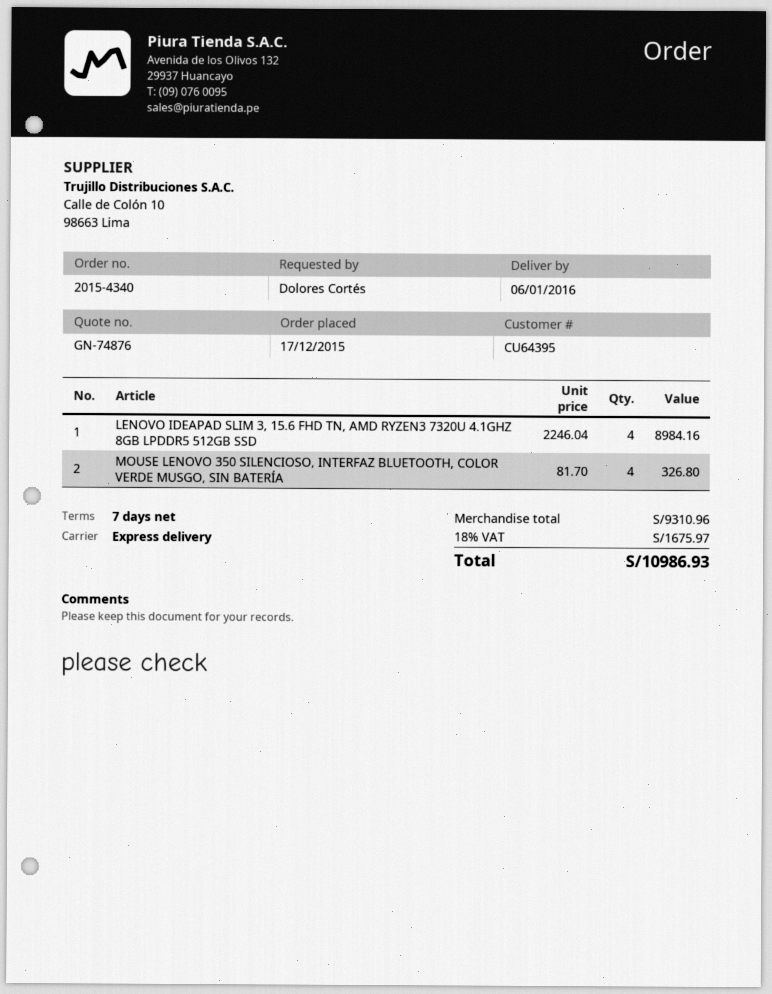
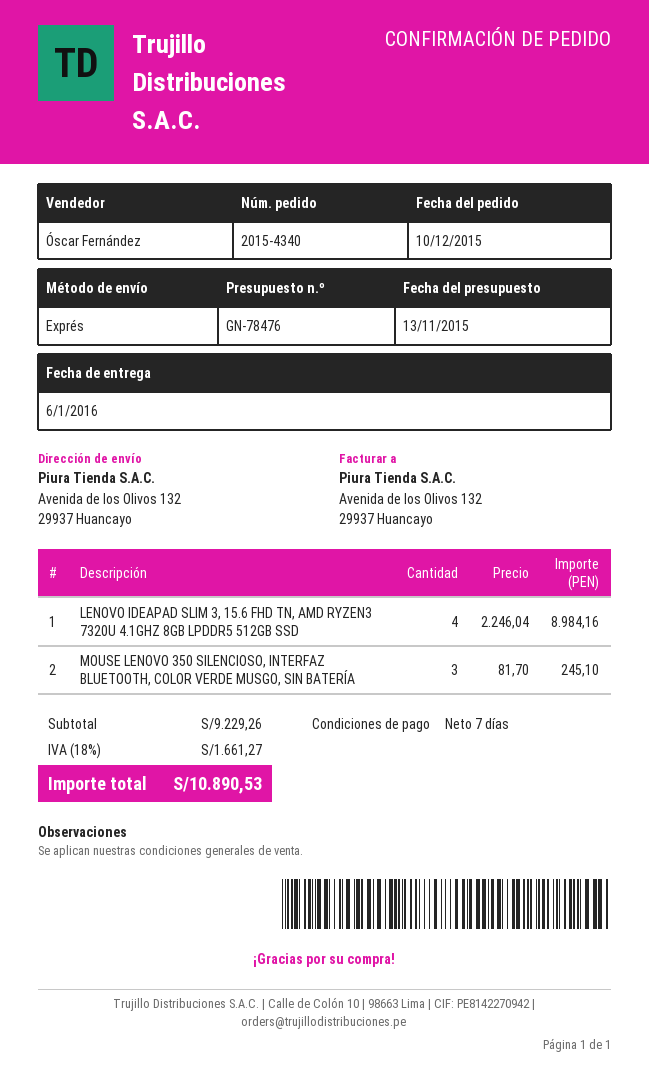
quote number: GN-74876 -> GN-78476
order date: 2015-12-17 -> 2015-12-10
MOUSE LENOVO 350 SILENCIOSO, INTERFAZ BLUETOOTH, COLOR VERDE MUSGO, SIN BATERÍA: 4 x 81.70 = 326.80 -> 3 x 81.70 = 245.10
subtotal: 9310.96 -> 9229.26
tax: 18% = 1675.97 -> 18% = 1661.27
total: 10986.93 -> 10890.53

